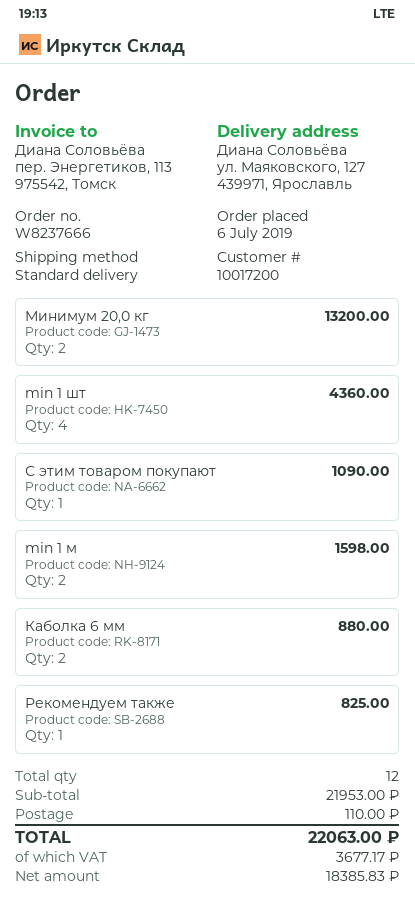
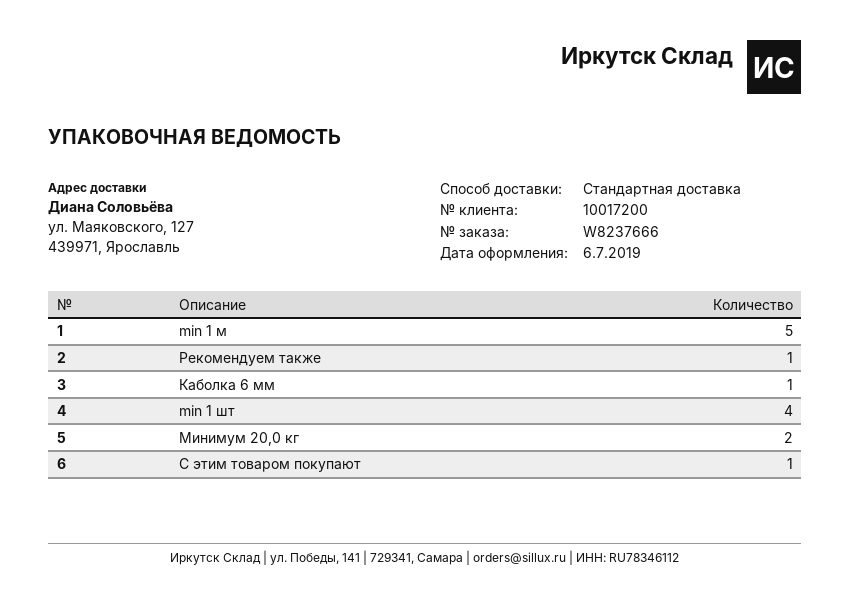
min 1 м: 2 -> 5
Каболка 6 мм: 2 -> 1

